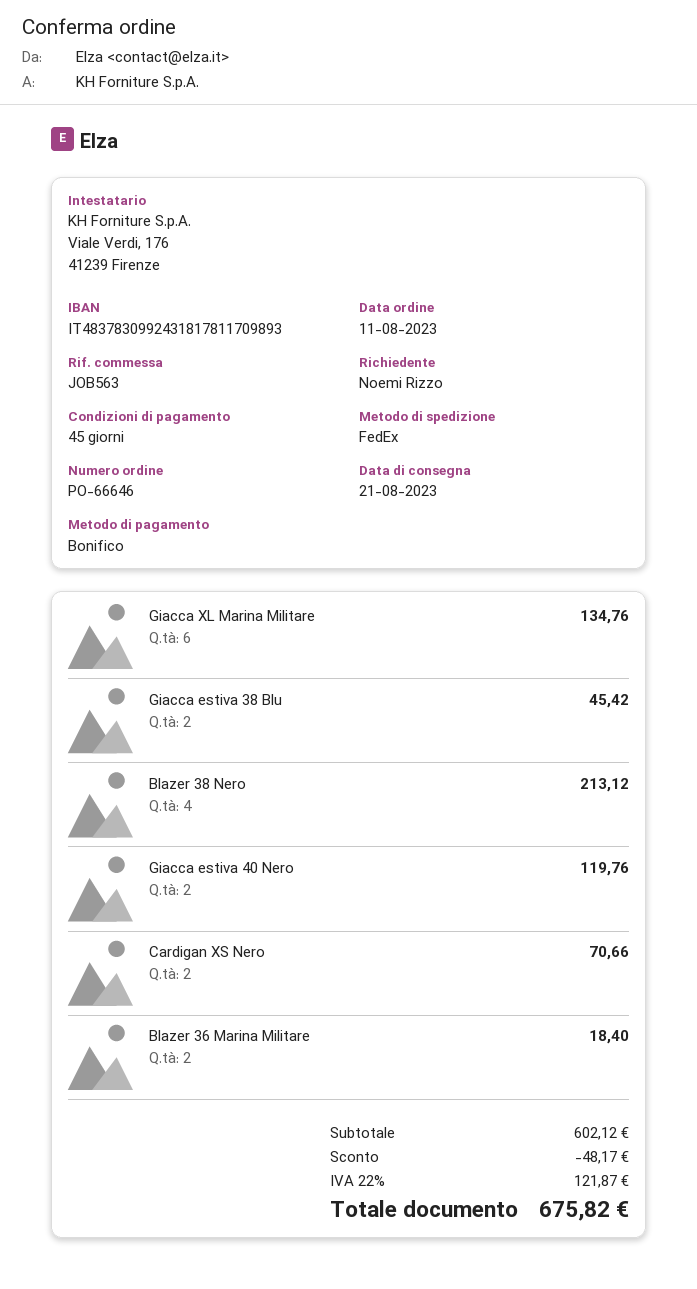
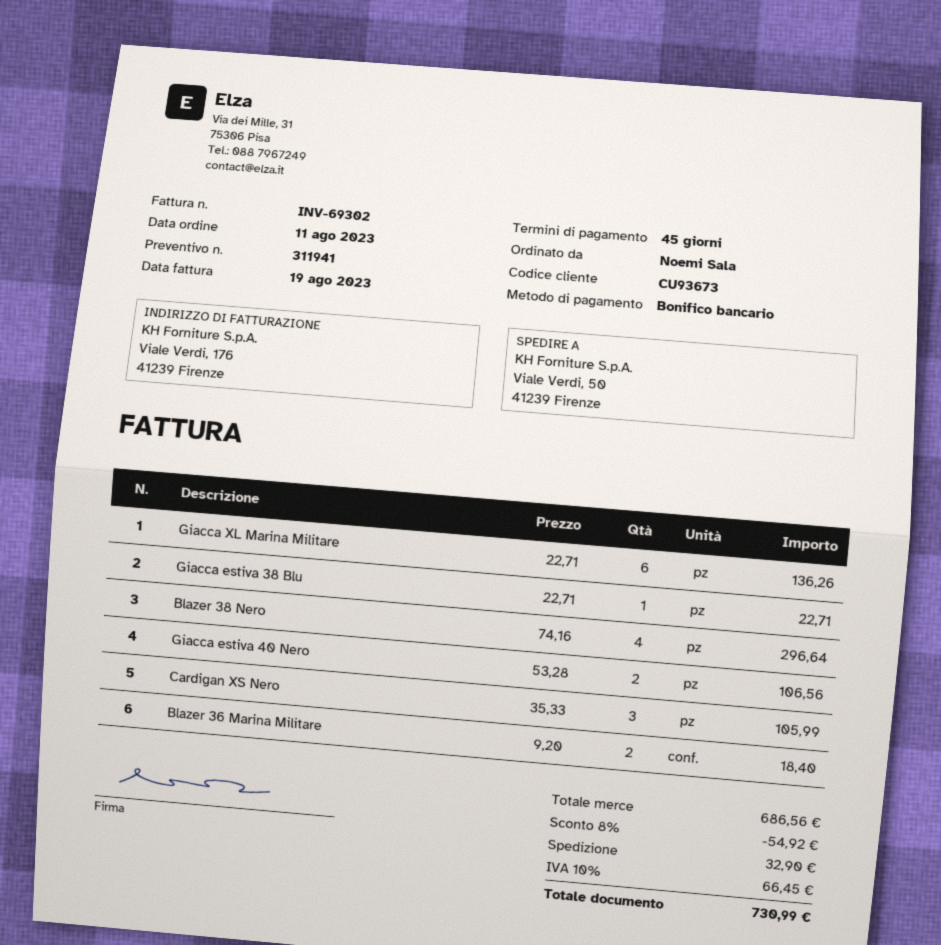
ordered by: Noemi Rizzo -> Noemi Sala
Giacca XL Marina Militare: 6 for 134.76 -> 6 for 136.26
Giacca estiva 38 Blu: 2 for 45.42 -> 1 for 22.71
Blazer 38 Nero: 4 for 213.12 -> 4 for 296.64
Giacca estiva 40 Nero: 2 for 119.76 -> 2 for 106.56
Cardigan XS Nero: 2 for 70.66 -> 3 for 105.99
subtotal: 602.12 -> 686.56
discount: 48.17 -> 54.92
shipping: none -> 32.90
tax: 22% = 121.87 -> 10% = 66.45
total: 675.82 -> 730.99

